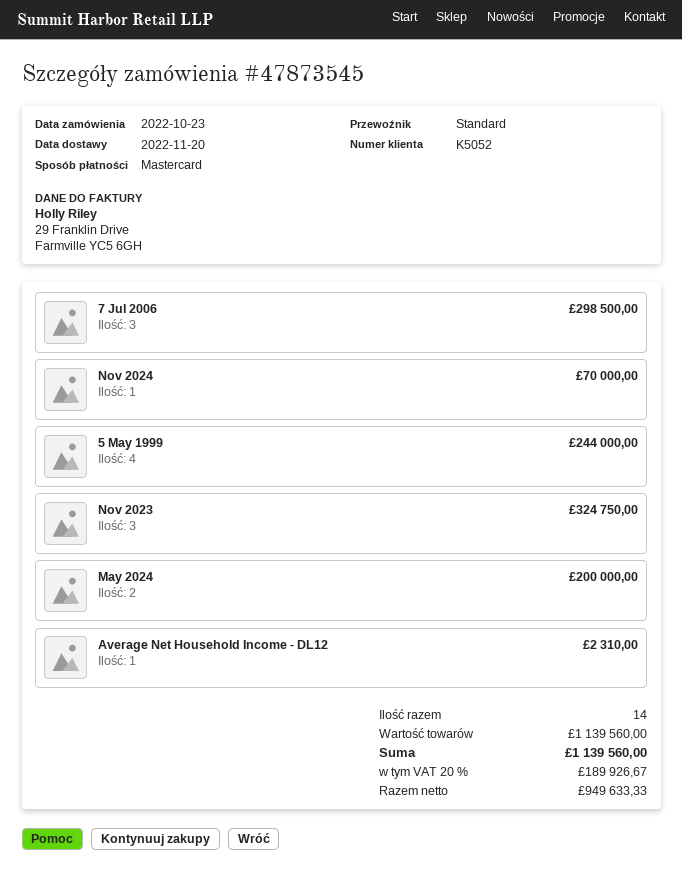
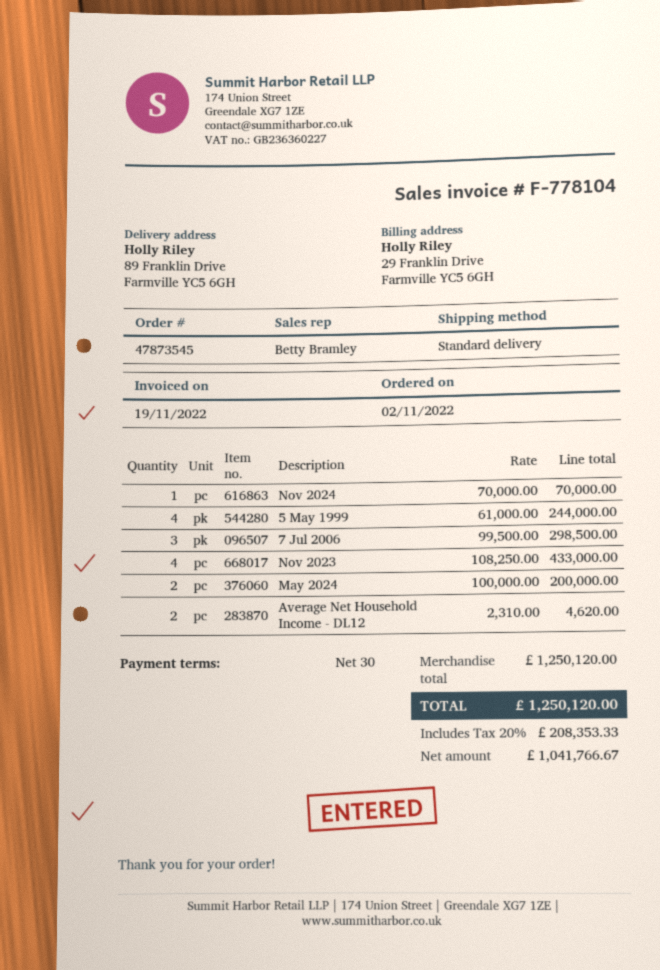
order date: 2022-10-23 -> 2022-11-02
Nov 2023: 3 for 324750.00 -> 4 for 433000.00
Average Net Household Income - DL12: 1 for 2310.00 -> 2 for 4620.00
subtotal: 1139560.00 -> 1250120.00
net: 949633.33 -> 1041766.67
tax: 20% = 189926.67 -> 20% = 208353.33
total: 1139560.00 -> 1250120.00

